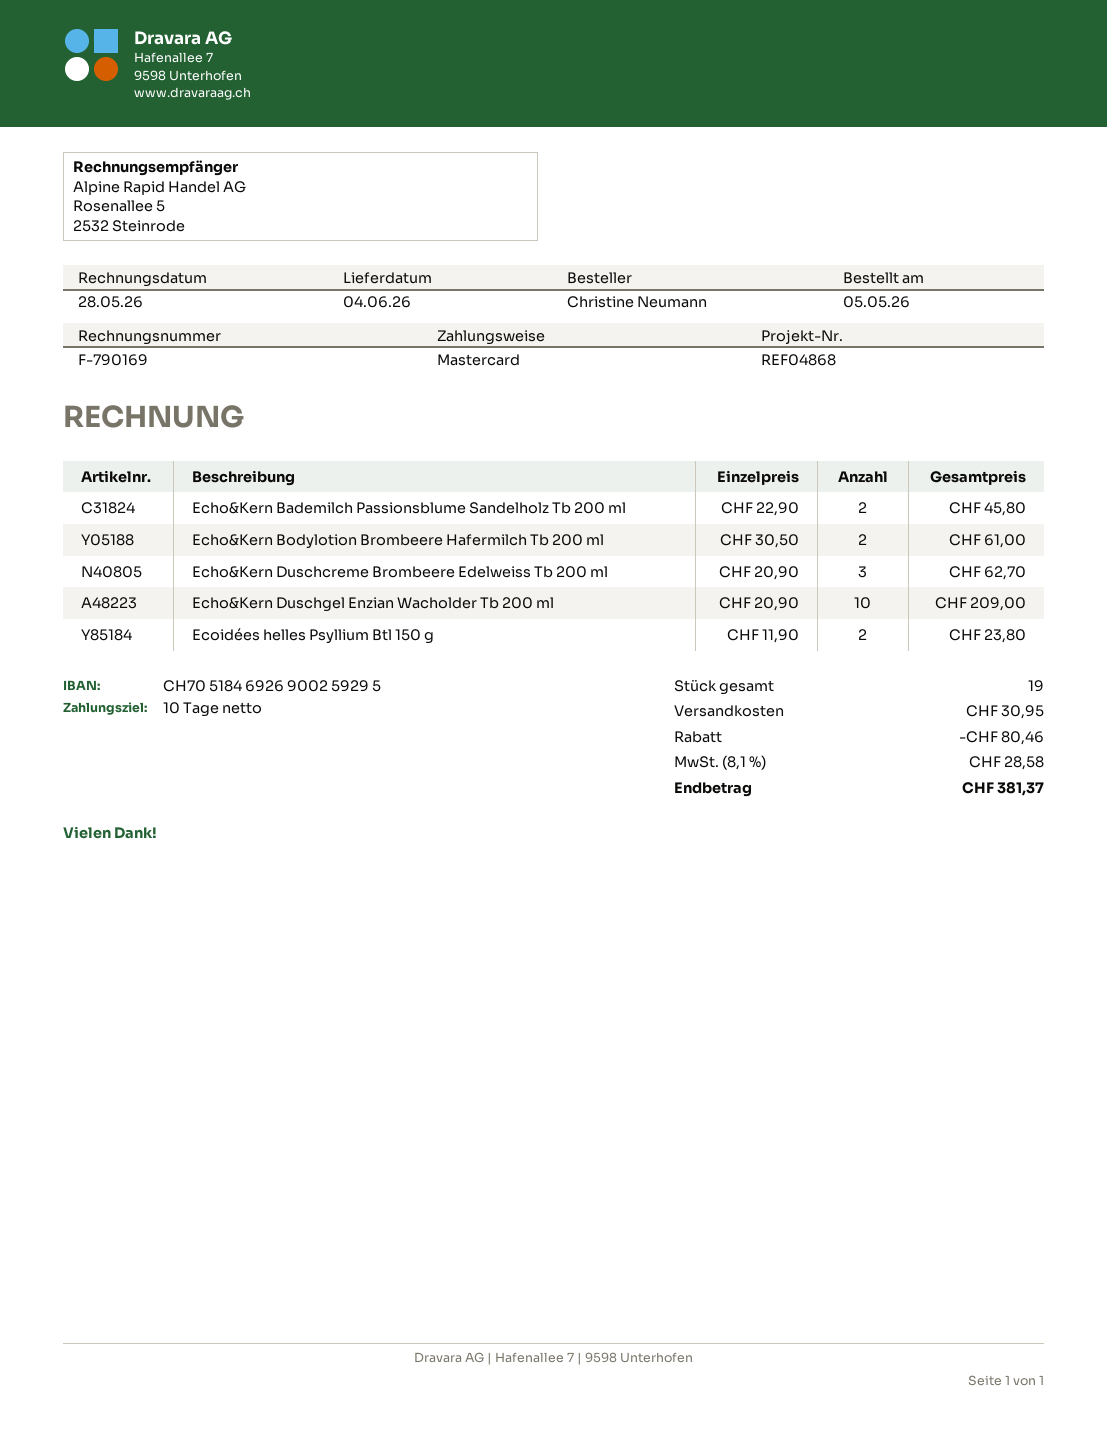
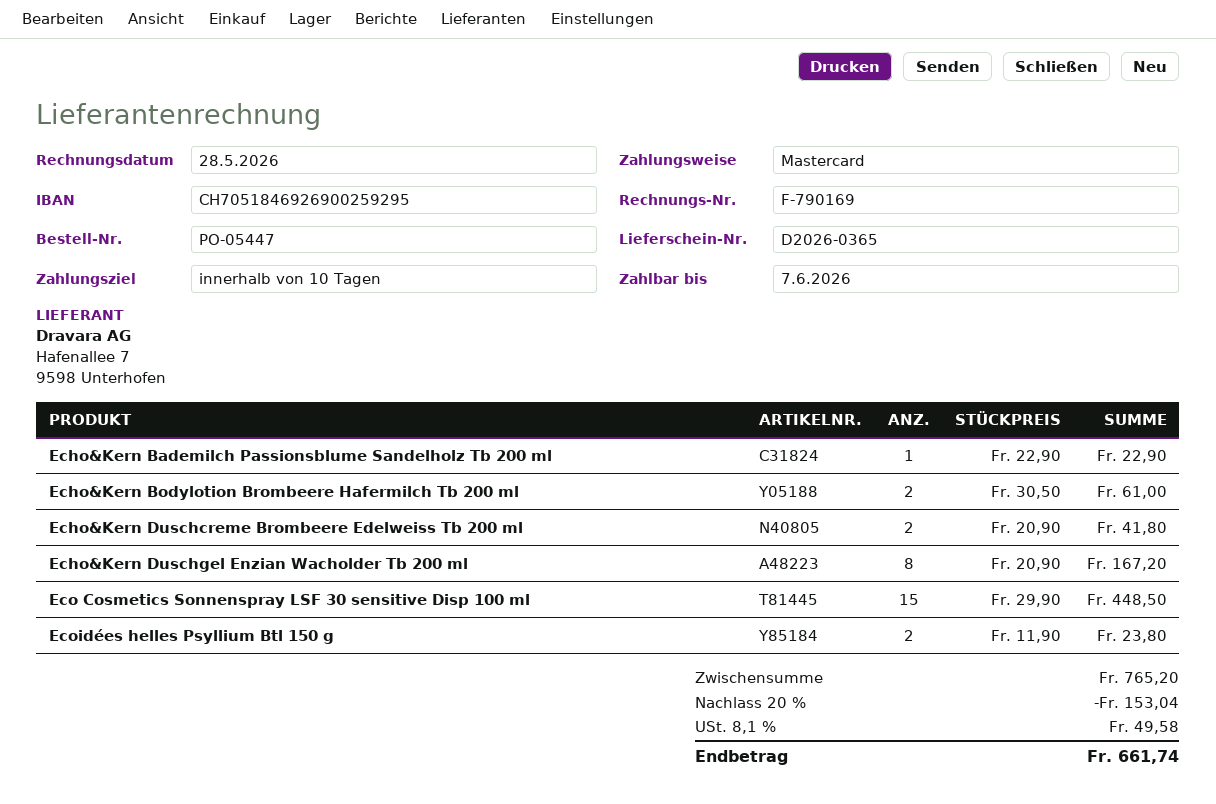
Echo&Kern Bademilch Passionsblume Sandelholz Tb 200 ml: 2 x 22.90 = 45.80 -> 1 x 22.90 = 22.90
Echo&Kern Duschcreme Brombeere Edelweiss Tb 200 ml: 3 x 20.90 = 62.70 -> 2 x 20.90 = 41.80
Echo&Kern Duschgel Enzian Wacholder Tb 200 ml: 10 x 20.90 = 209.00 -> 8 x 20.90 = 167.20
Eco Cosmetics Sonnenspray LSF 30 sensitive Disp 100 ml: none -> 15 x 29.90 = 448.50
discount: 80.46 -> 153.04
shipping: 30.95 -> none
tax: 8.1% = 28.58 -> 8.1% = 49.58
total: 381.37 -> 661.74

